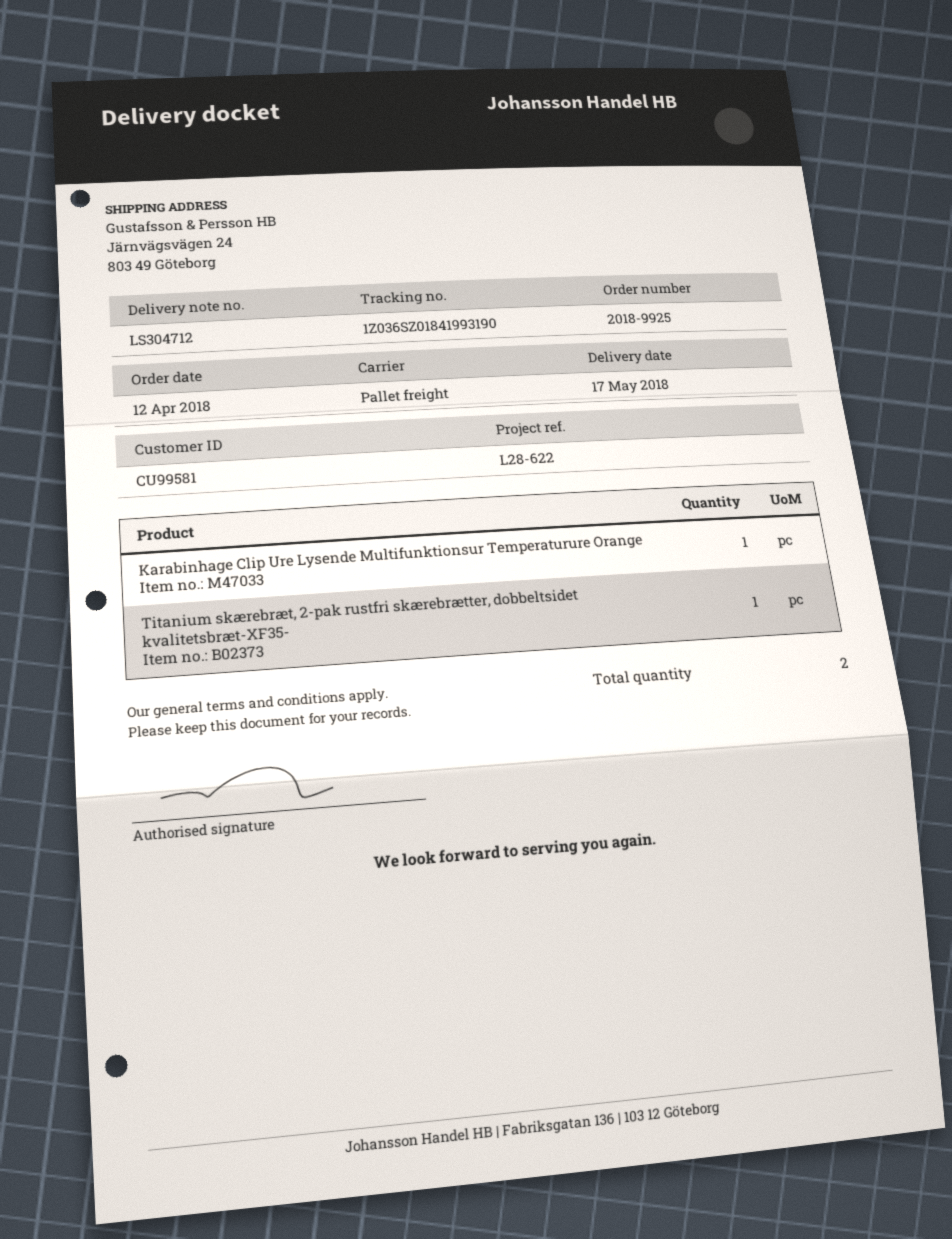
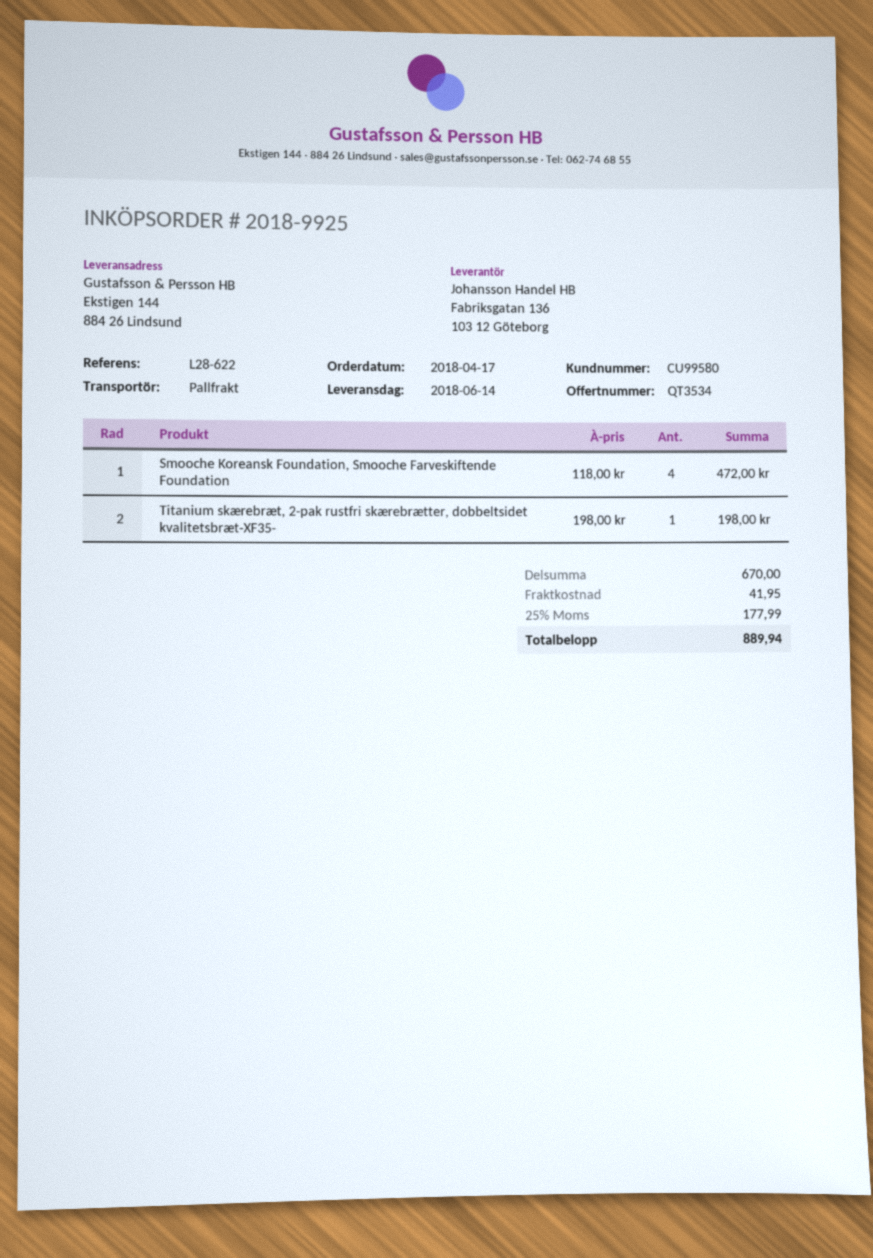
order date: 2018-04-12 -> 2018-04-17
delivery date: 2018-05-17 -> 2018-06-14
customer number: CU99581 -> CU99580
ship to: Järnvägsvägen 24, 803 49 Göteborg -> Ekstigen 144, 884 26 Lindsund
Karabinhage Clip Ure Lysende Multifunktionsur Temperaturure Orange: 1 -> none
Smooche Koreansk Foundation, Smooche Farveskiftende Foundation: none -> 4

